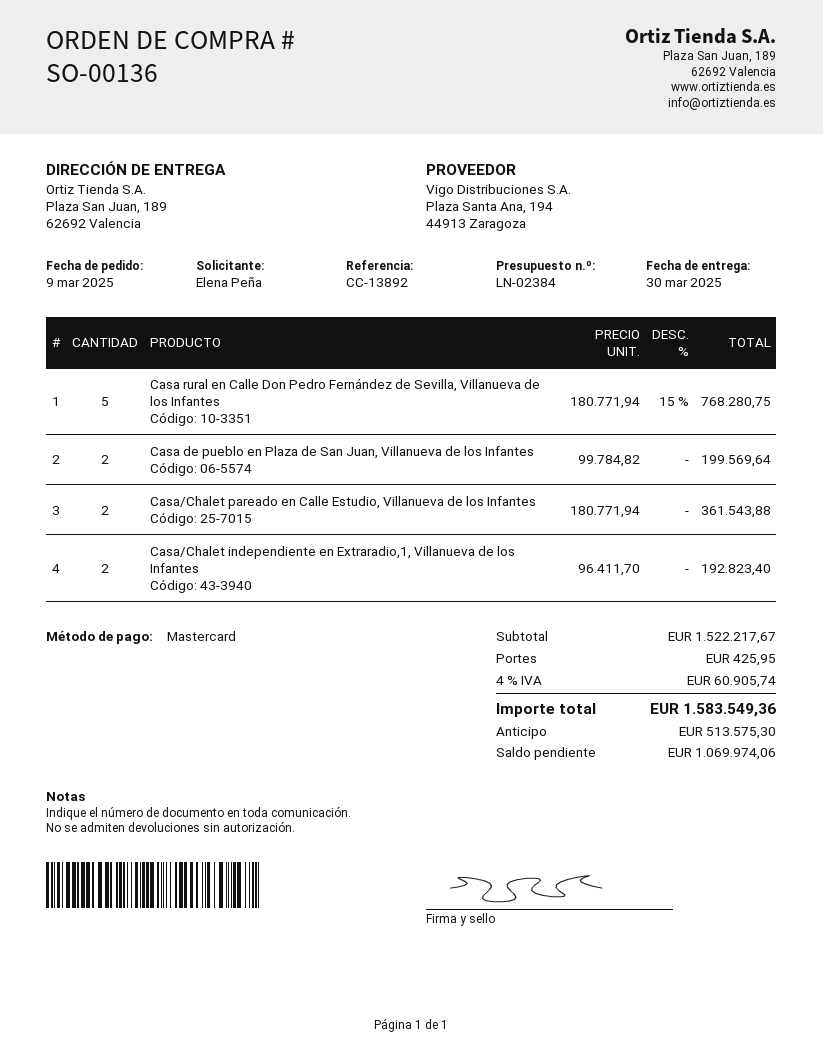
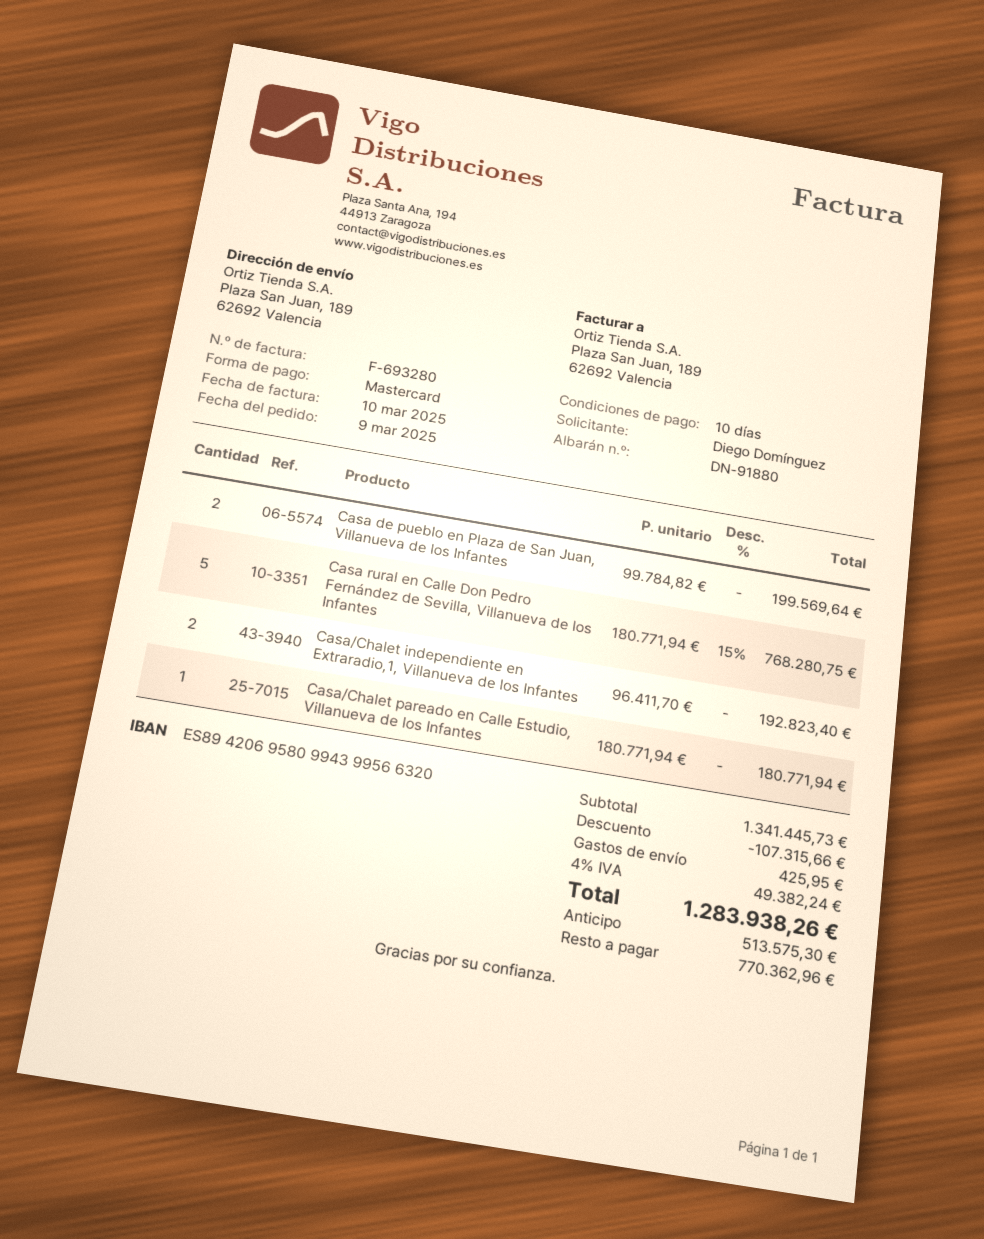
ordered by: Elena Peña -> Diego Domínguez
Casa/Chalet pareado en Calle Estudio, Villanueva de los Infantes: 2 x 180771.94 = 361543.88 -> 1 x 180771.94 = 180771.94
subtotal: 1522217.67 -> 1341445.73
discount: none -> 107315.66
tax: 4% = 60905.74 -> 4% = 49382.24
total: 1583549.36 -> 1283938.26
balance: 1069974.06 -> 770362.96

